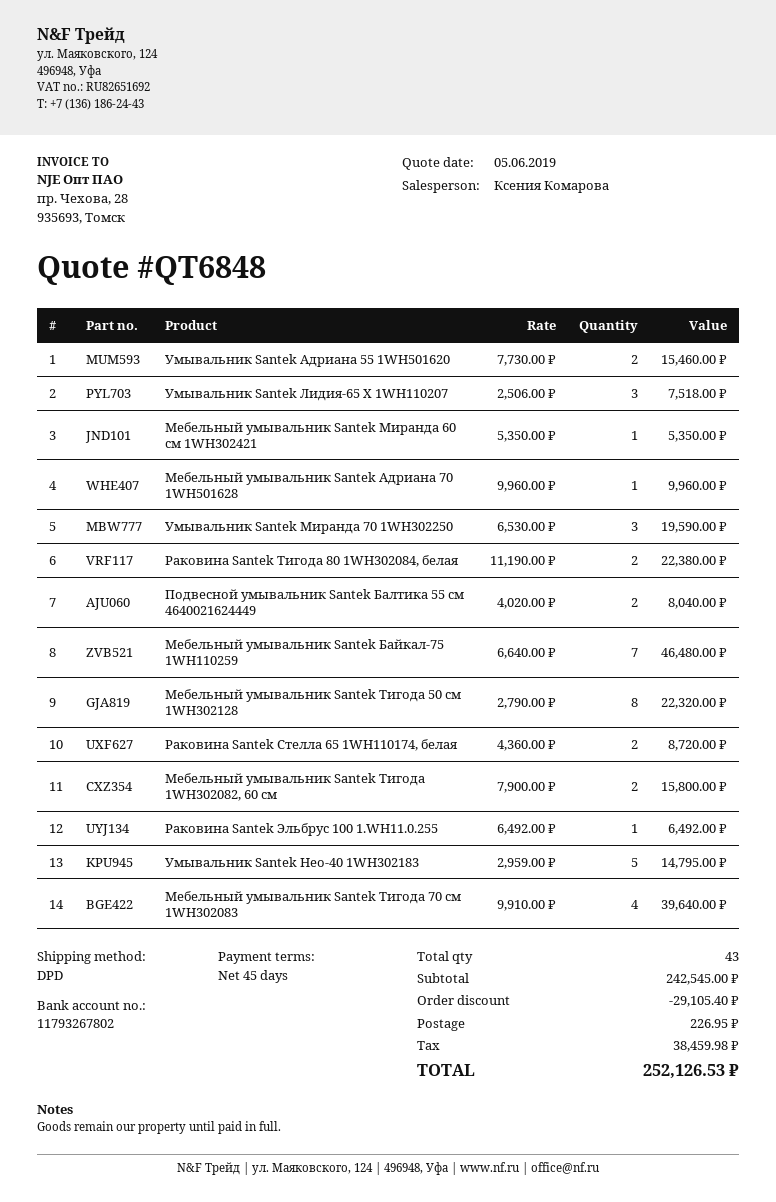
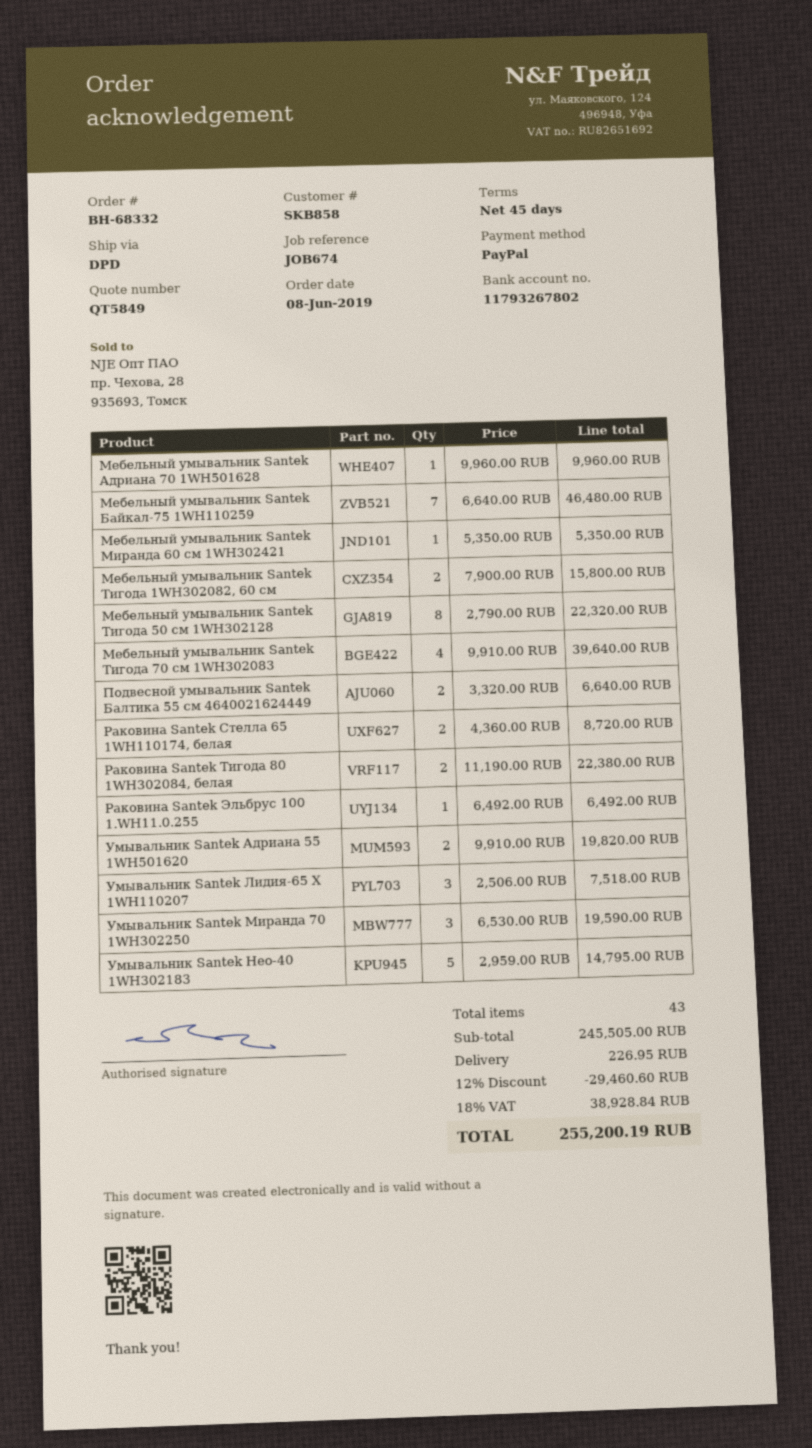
quote number: QT6848 -> QT5849
Умывальник Santek Адриана 55 1WH501620: 2 x 7730.00 = 15460.00 -> 2 x 9910.00 = 19820.00
Подвесной умывальник Santek Балтика 55 см 4640021624449: 2 x 4020.00 = 8040.00 -> 2 x 3320.00 = 6640.00
subtotal: 242545.00 -> 245505.00
discount: 29105.40 -> 29460.60
tax: 38459.98 -> 38928.84
total: 252126.53 -> 255200.19

